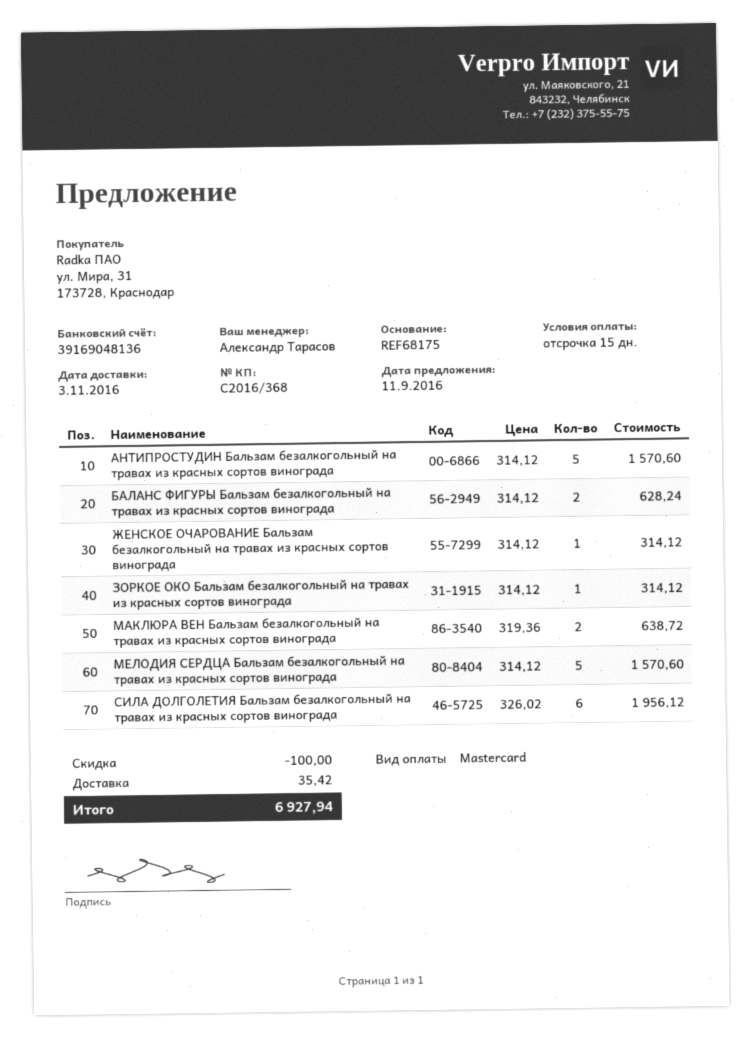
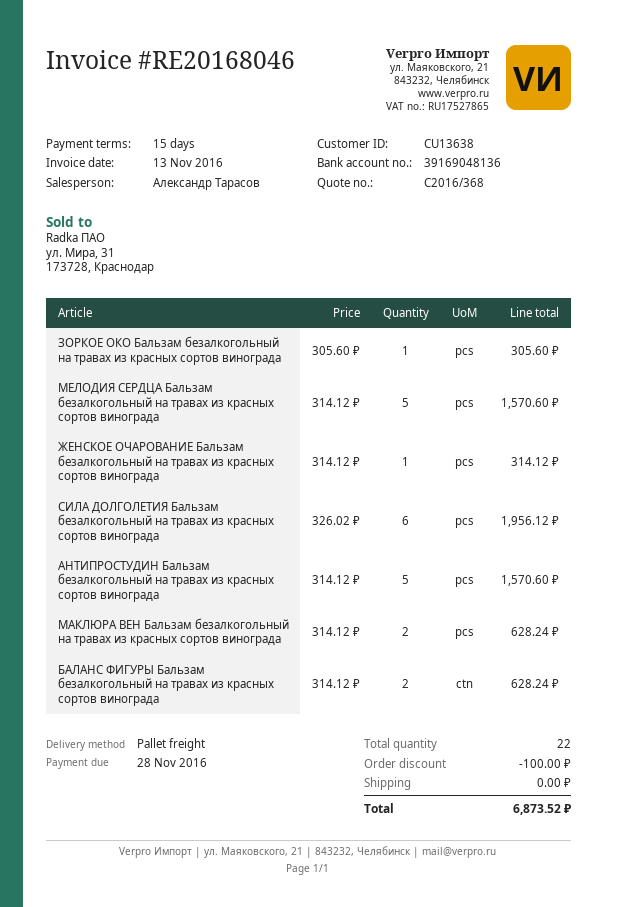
ЗОРКОЕ ОКО Бальзам безалкогольный на травах из красных сортов винограда: 1 x 314.12 = 314.12 -> 1 x 305.60 = 305.60
МАКЛЮРА ВЕН Бальзам безалкогольный на травах из красных сортов винограда: 2 x 319.36 = 638.72 -> 2 x 314.12 = 628.24
shipping: 35.42 -> 0.00
total: 6927.94 -> 6873.52

